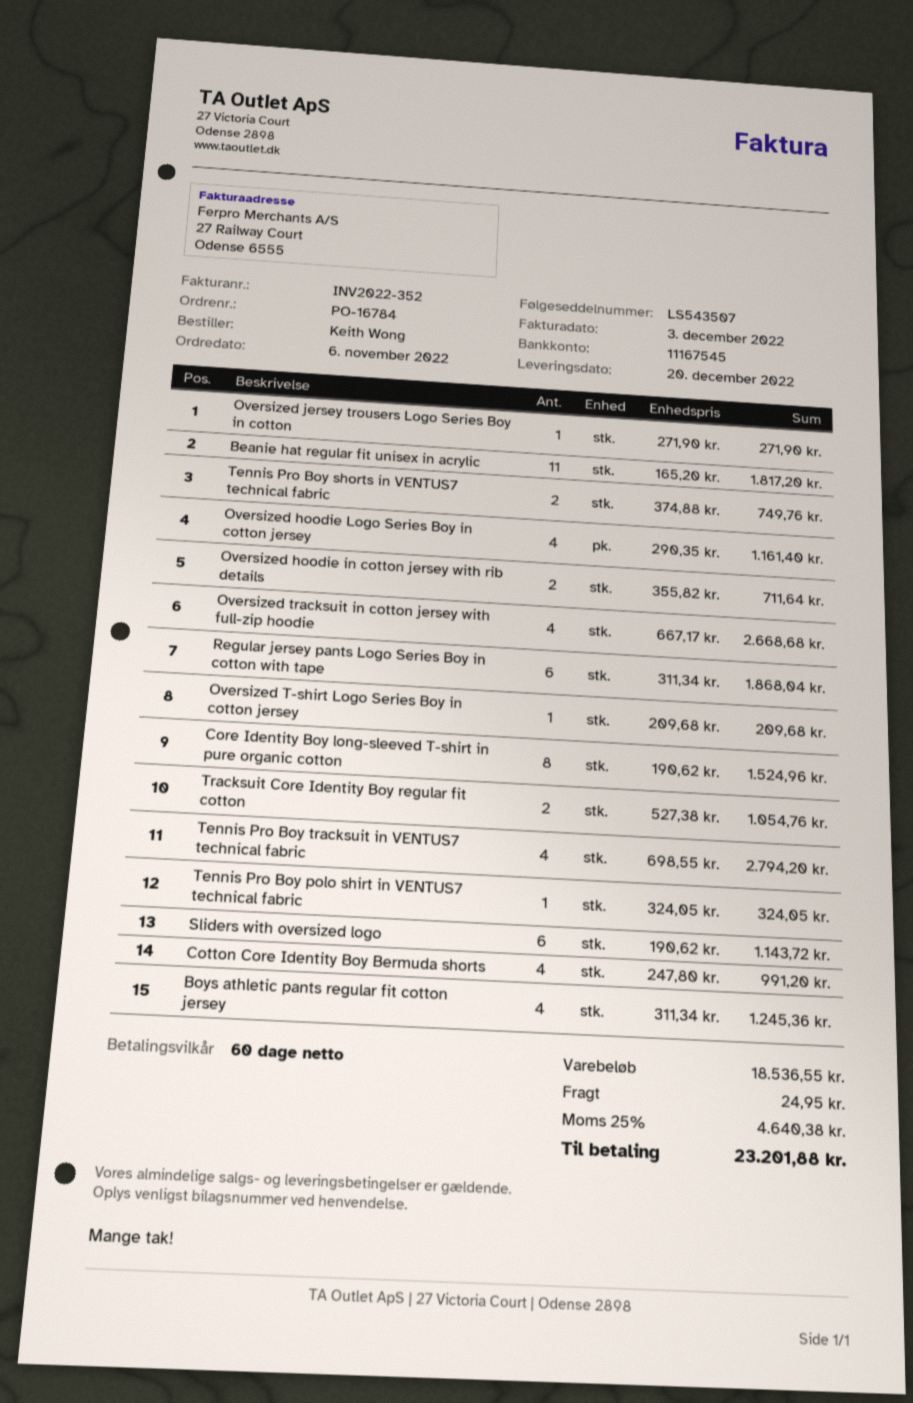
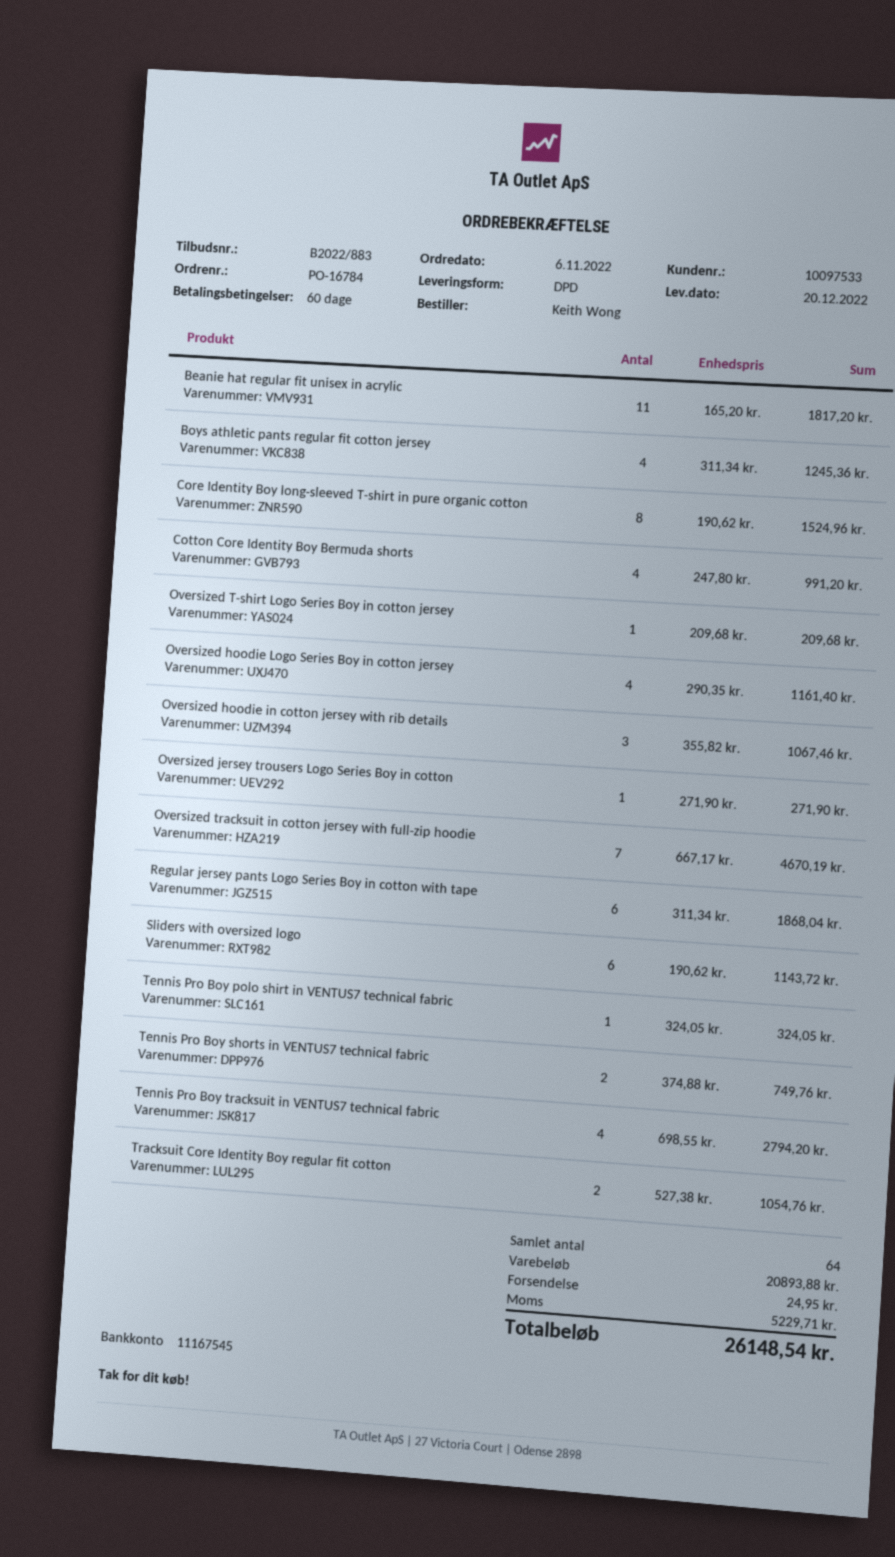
Oversized hoodie in cotton jersey with rib details: 2 x 355.82 = 711.64 -> 3 x 355.82 = 1067.46
Oversized tracksuit in cotton jersey with full-zip hoodie: 4 x 667.17 = 2668.68 -> 7 x 667.17 = 4670.19
subtotal: 18536.55 -> 20893.88
tax: 4640.38 -> 5229.71
total: 23201.88 -> 26148.54

